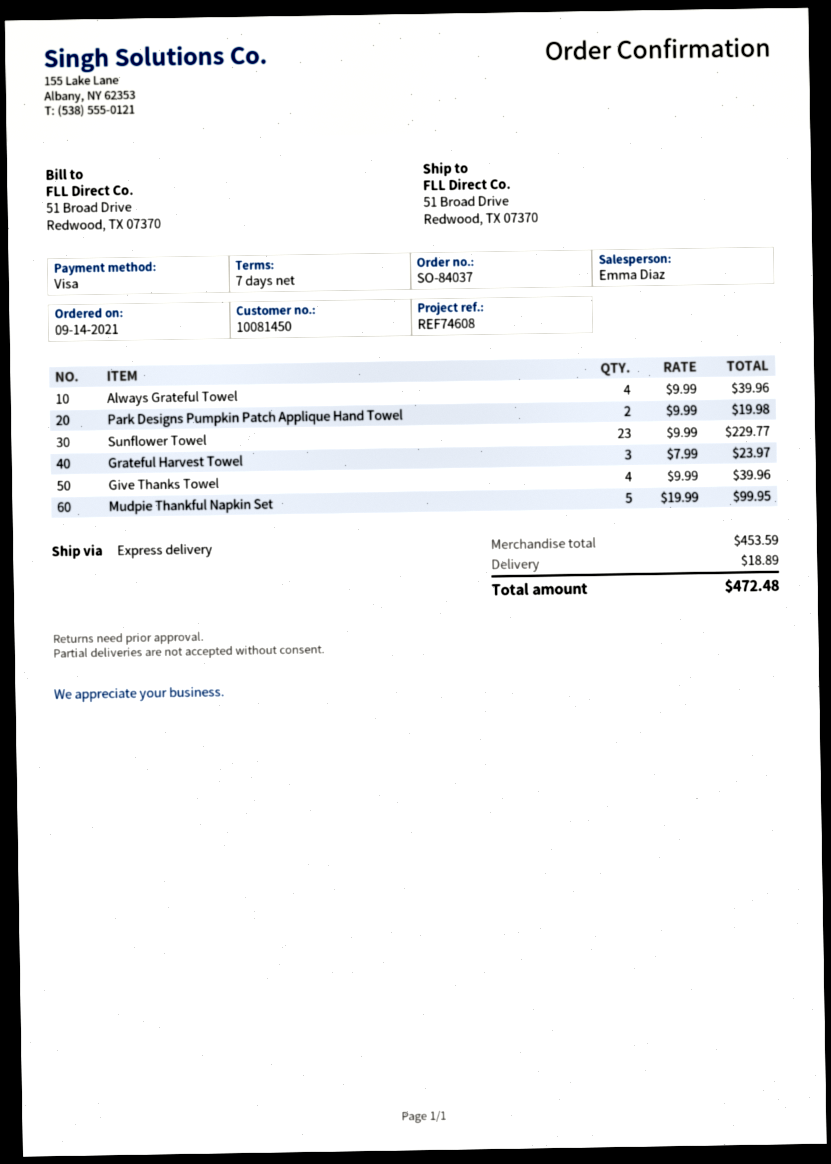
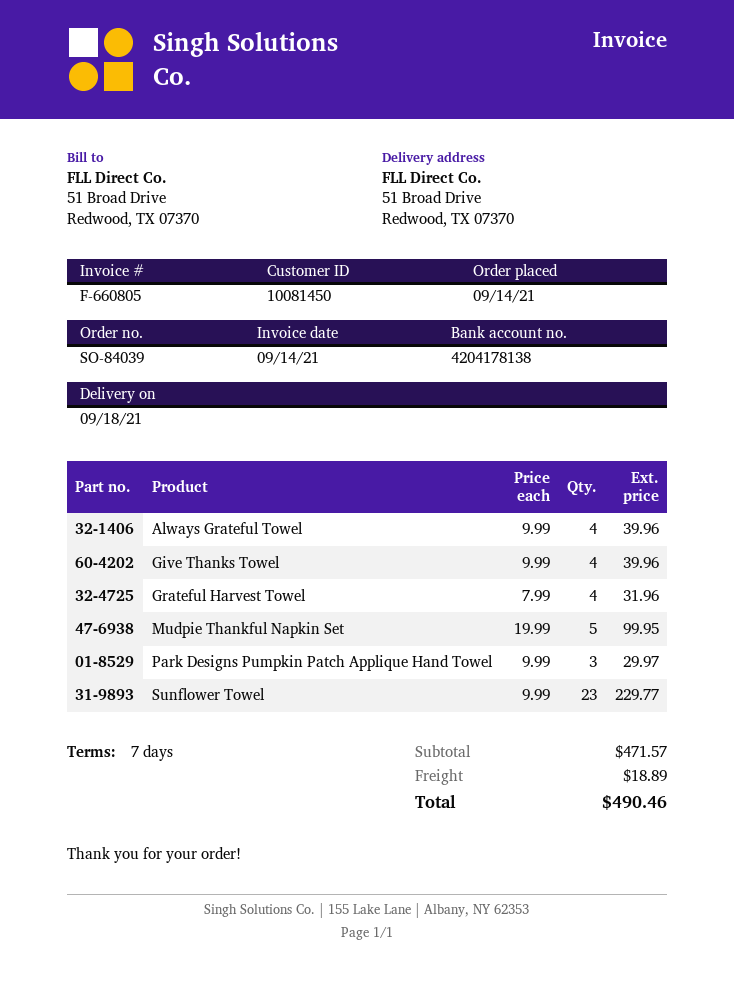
order number: SO-84037 -> SO-84039
Park Designs Pumpkin Patch Applique Hand Towel: 2 x 9.99 = 19.98 -> 3 x 9.99 = 29.97
Grateful Harvest Towel: 3 x 7.99 = 23.97 -> 4 x 7.99 = 31.96
subtotal: 453.59 -> 471.57
total: 472.48 -> 490.46

